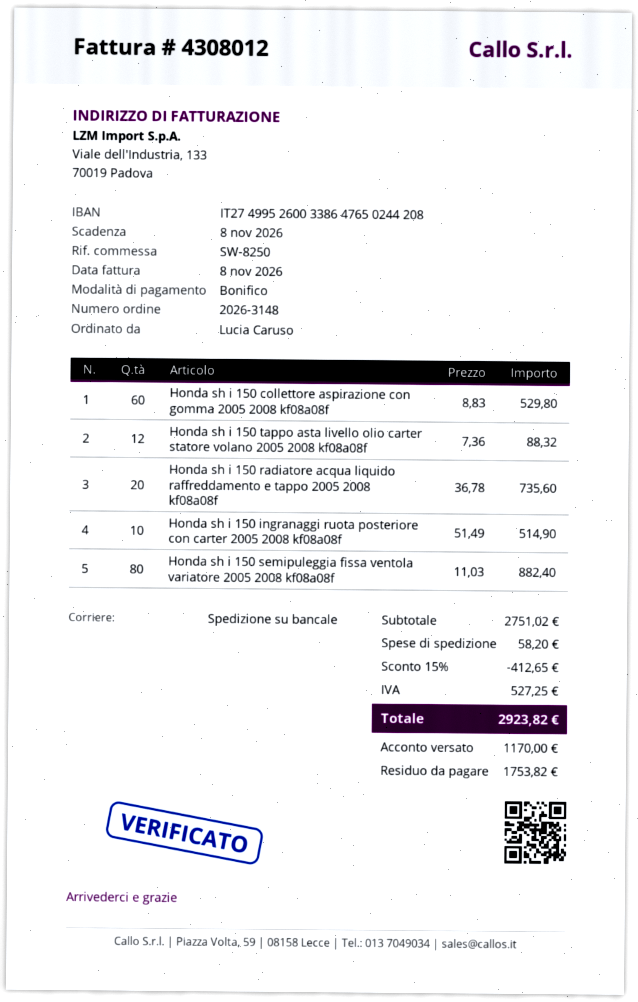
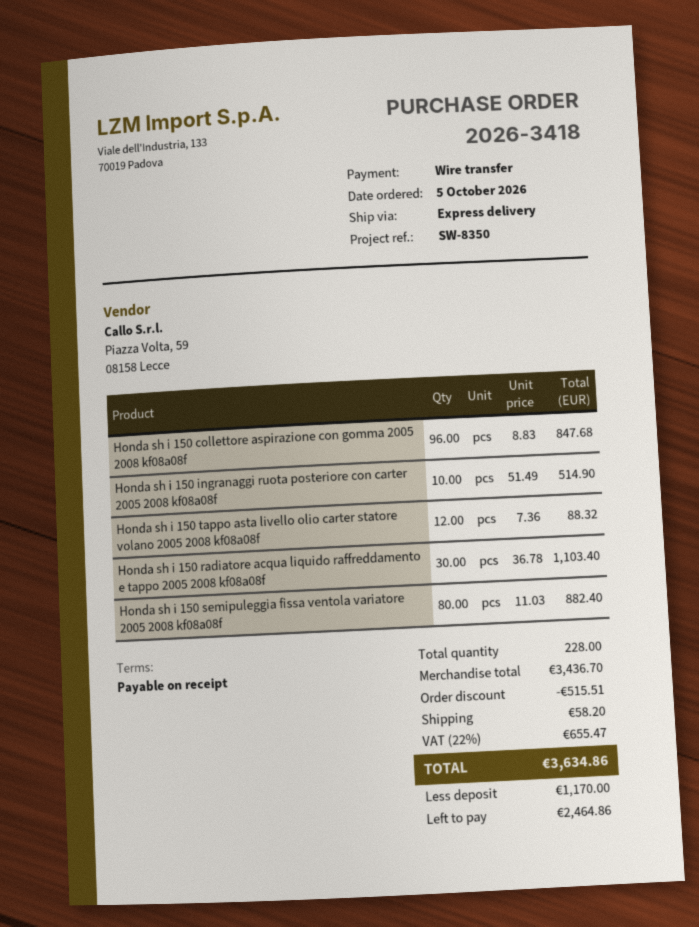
order number: 2026-3148 -> 2026-3418
reference: SW-8250 -> SW-8350
shipping method: pallet freight -> express
Honda sh i 150 collettore aspirazione con gomma 2005 2008 kf08a08f: 60 x 8.83 = 529.80 -> 96 x 8.83 = 847.68
Honda sh i 150 radiatore acqua liquido raffreddamento e tappo 2005 2008 kf08a08f: 20 x 36.78 = 735.60 -> 30 x 36.78 = 1103.40
subtotal: 2751.02 -> 3436.70
discount: 412.65 -> 515.51
tax: 527.25 -> 655.47
total: 2923.82 -> 3634.86
balance: 1753.82 -> 2464.86

